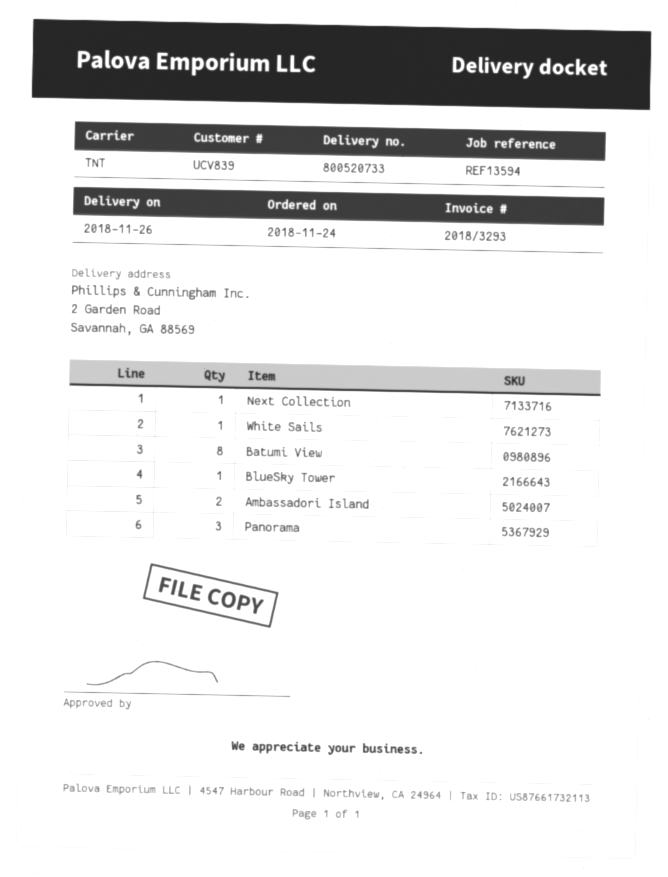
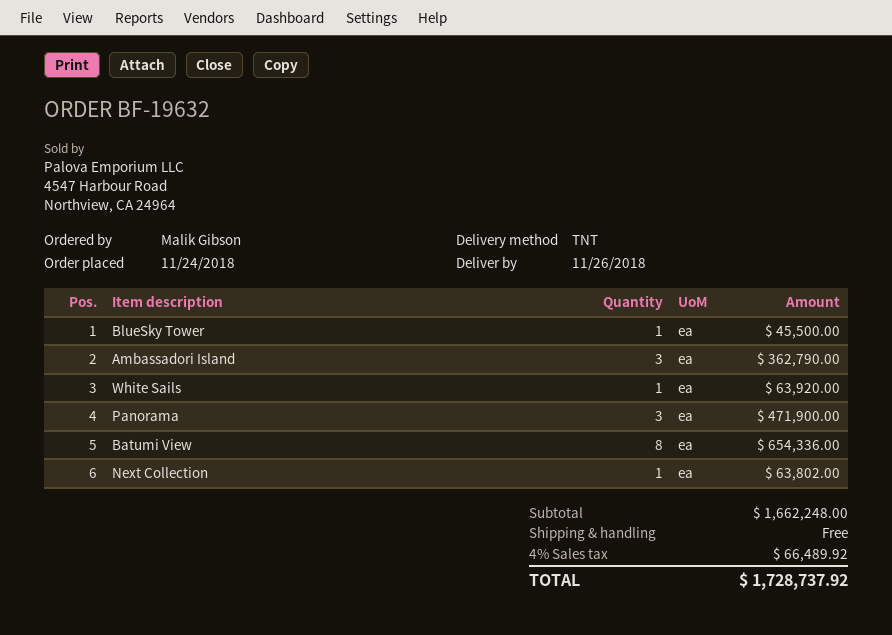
Ambassadori Island: 2 -> 3

